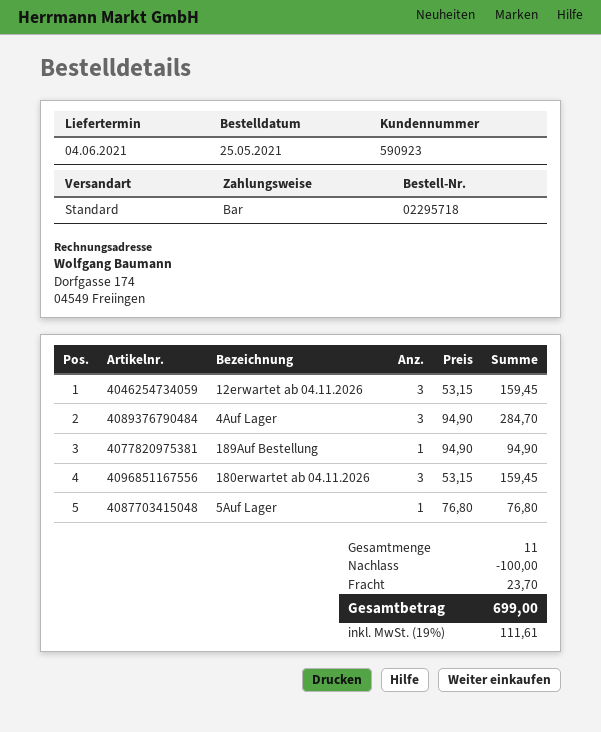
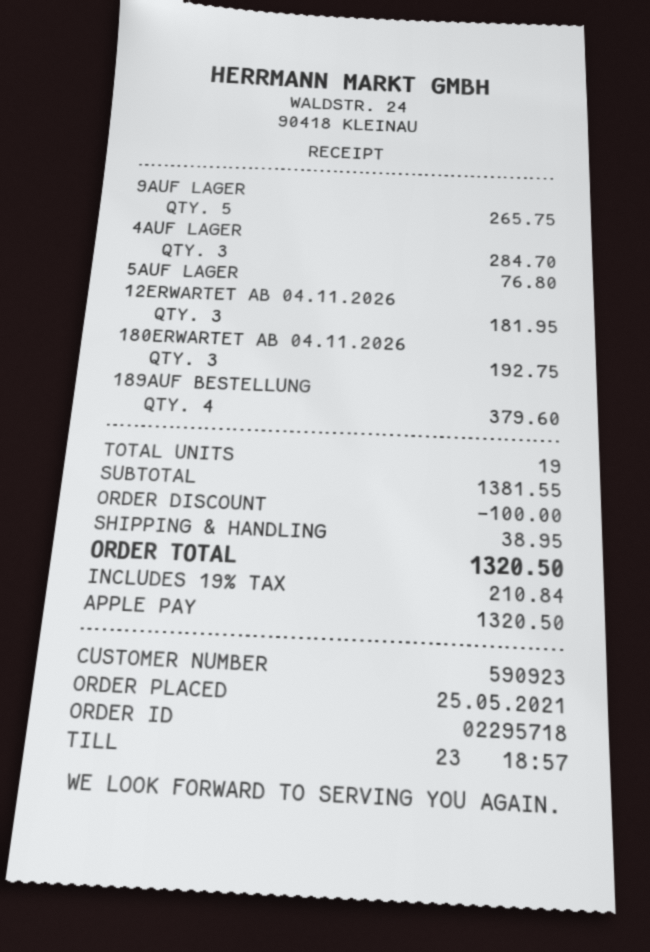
payment method: cash -> Apple Pay
12erwartet ab 04.11.2026: 3 for 159.45 -> 3 for 181.95
189Auf Bestellung: 1 for 94.90 -> 4 for 379.60
180erwartet ab 04.11.2026: 3 for 159.45 -> 3 for 192.75
9AUF LAGER: none -> 5 for 265.75
total quantity: 11 -> 19
shipping: 23.70 -> 38.95
tax: 19% = 111.61 -> 19% = 210.84
total: 699.00 -> 1320.50

